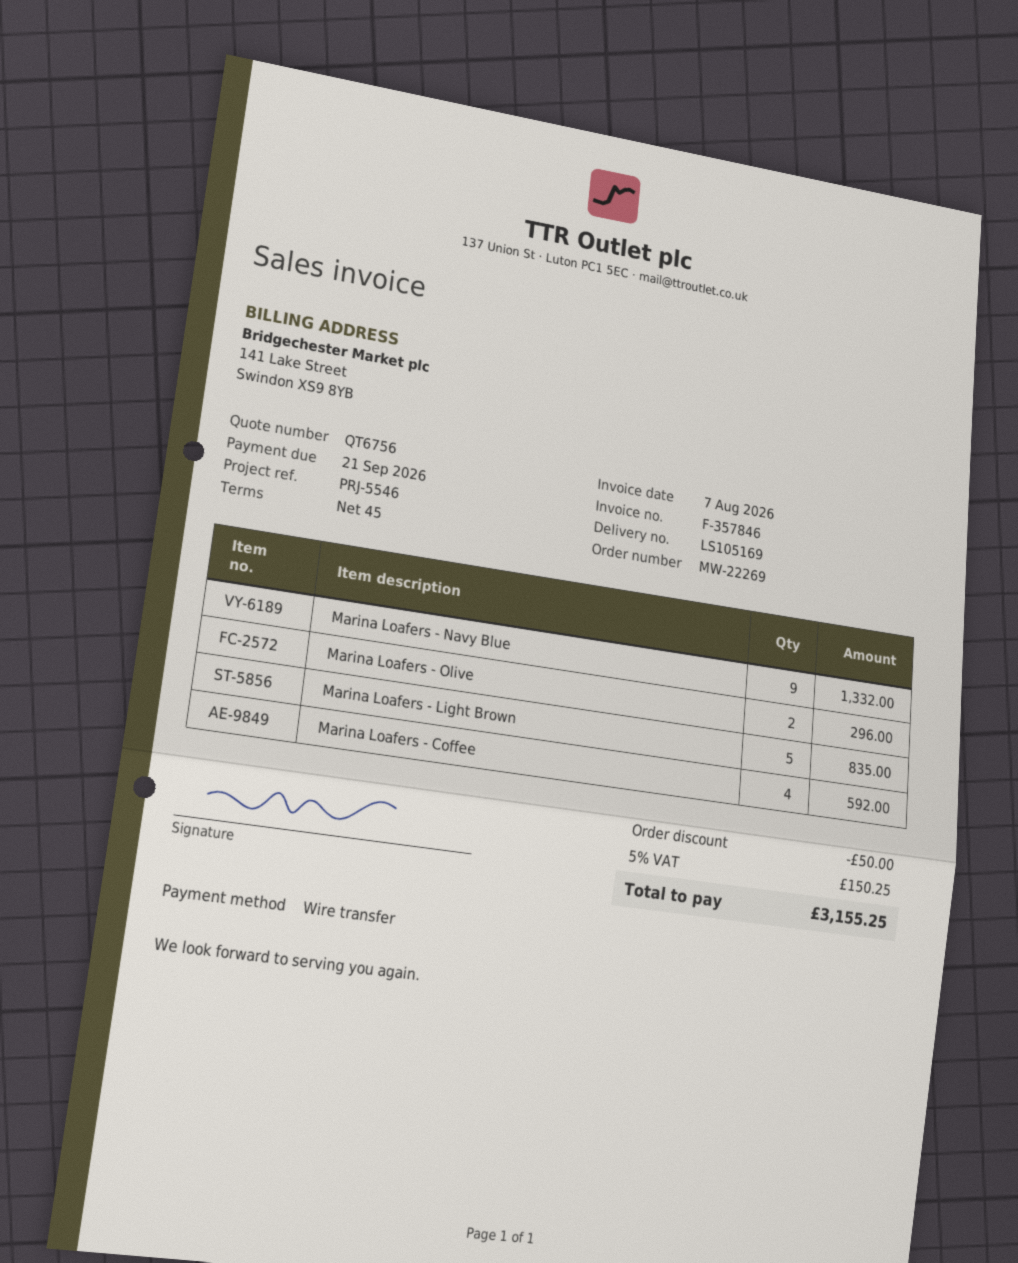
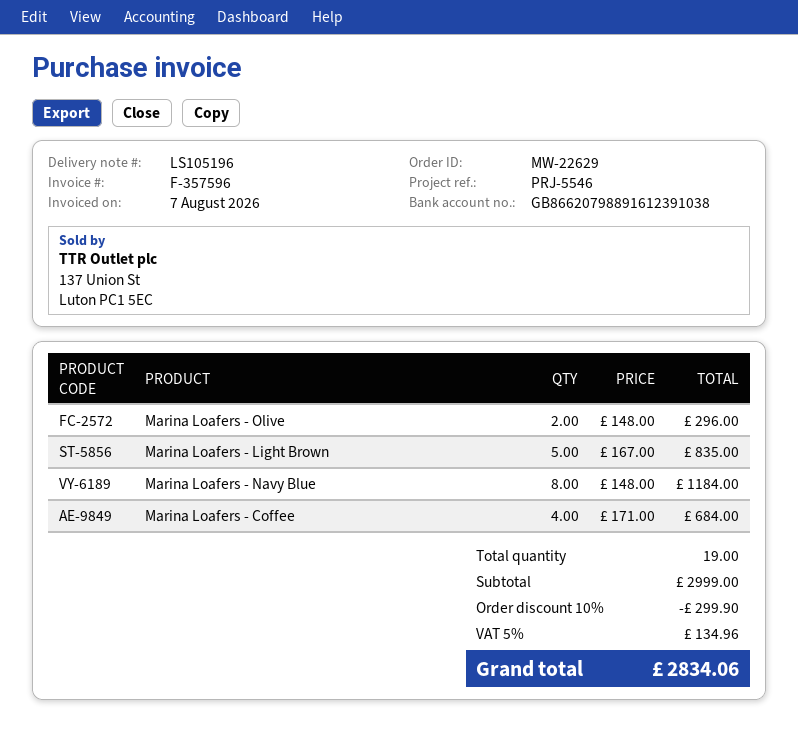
order number: MW-22269 -> MW-22629
delivery note number: LS105169 -> LS105196
invoice number: F-357846 -> F-357596
Marina Loafers - Navy Blue: 9 for 1332.00 -> 8 for 1184.00
Marina Loafers - Coffee: 4 for 592.00 -> 4 for 684.00
discount: 50.00 -> 299.90
tax: 5% = 150.25 -> 5% = 134.96
total: 3155.25 -> 2834.06

